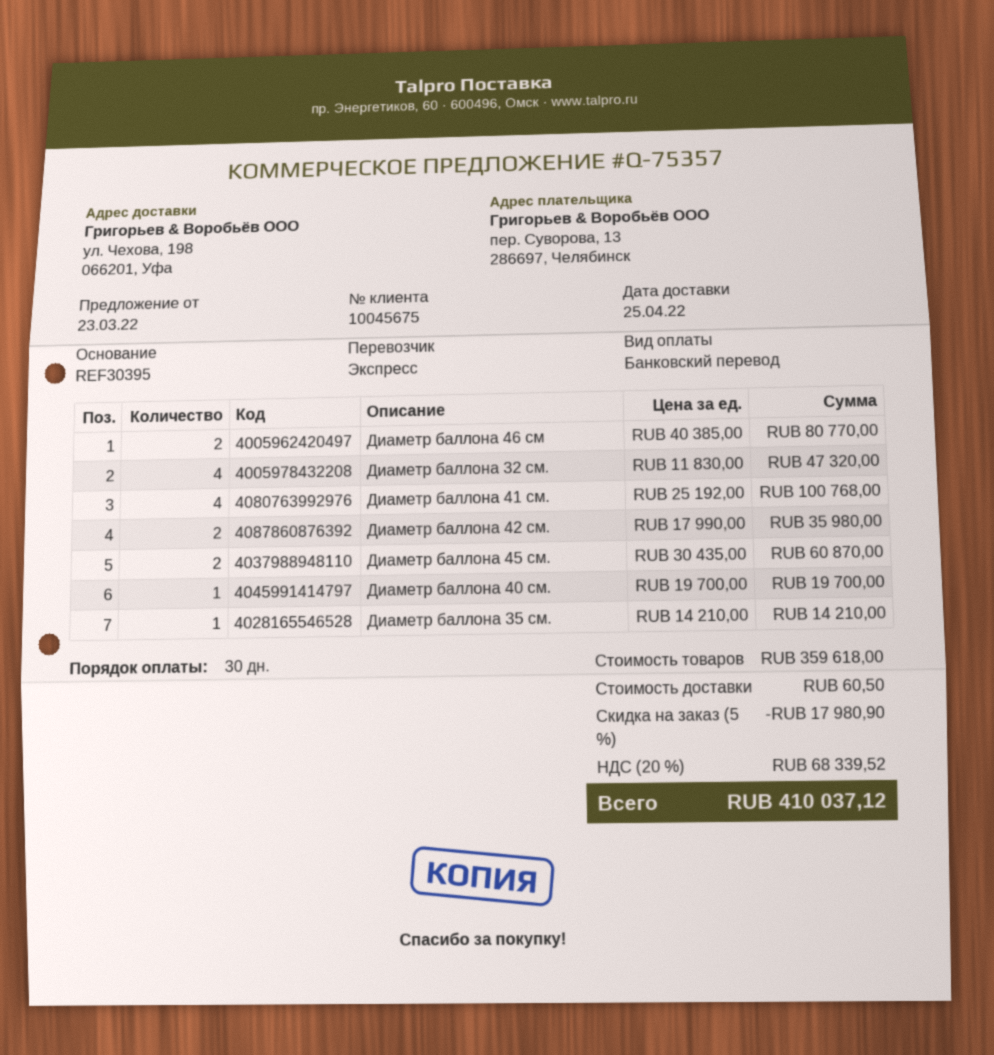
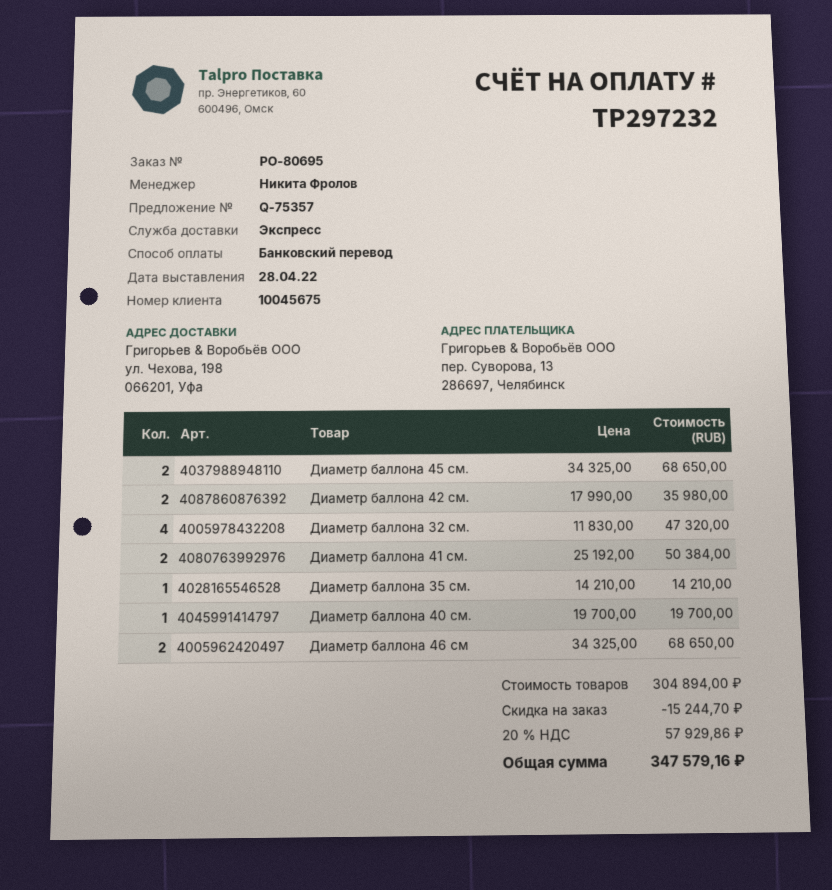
Диаметр баллона 46 см: 2 x 40385.00 = 80770.00 -> 2 x 34325.00 = 68650.00
Диаметр баллона 41 см.: 4 x 25192.00 = 100768.00 -> 2 x 25192.00 = 50384.00
Диаметр баллона 45 см.: 2 x 30435.00 = 60870.00 -> 2 x 34325.00 = 68650.00
subtotal: 359618.00 -> 304894.00
discount: 17980.90 -> 15244.70
shipping: 60.50 -> none
tax: 20% = 68339.52 -> 20% = 57929.86
total: 410037.12 -> 347579.16

